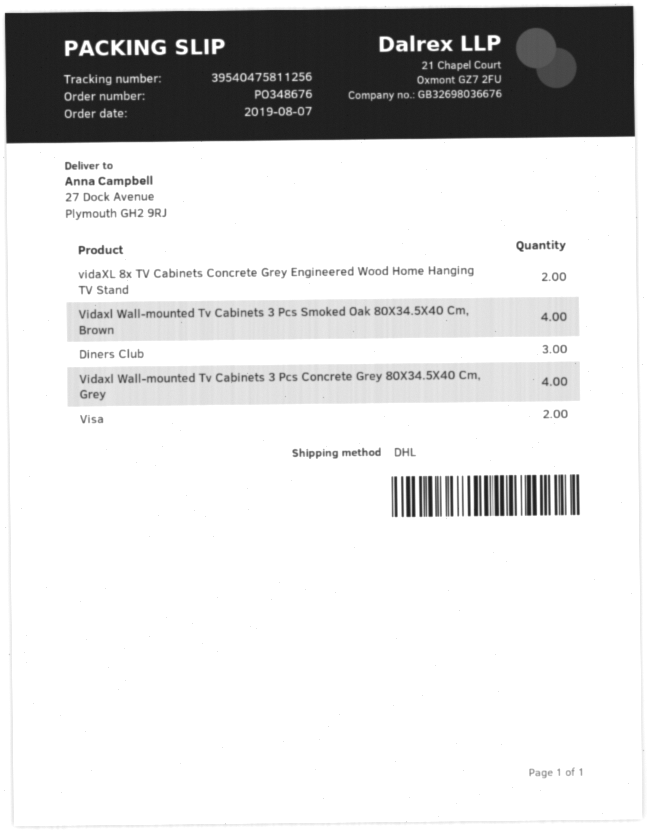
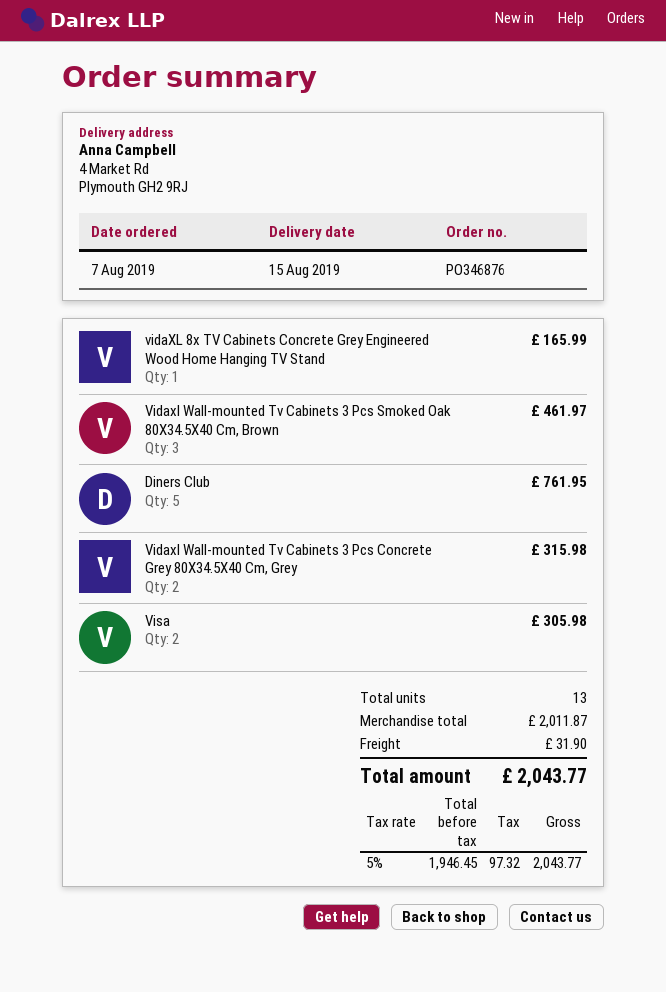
order number: PO348676 -> PO346876
ship to: 27 Dock Avenue, Plymouth GH2 9RJ -> 4 Market Rd, Plymouth GH2 9RJ
vidaXL 8x TV Cabinets Concrete Grey Engineered Wood Home Hanging TV Stand: 2 -> 1
Vidaxl Wall-mounted Tv Cabinets 3 Pcs Smoked Oak 80X34.5X40 Cm, Brown: 4 -> 3
Diners Club: 3 -> 5
Vidaxl Wall-mounted Tv Cabinets 3 Pcs Concrete Grey 80X34.5X40 Cm, Grey: 4 -> 2

